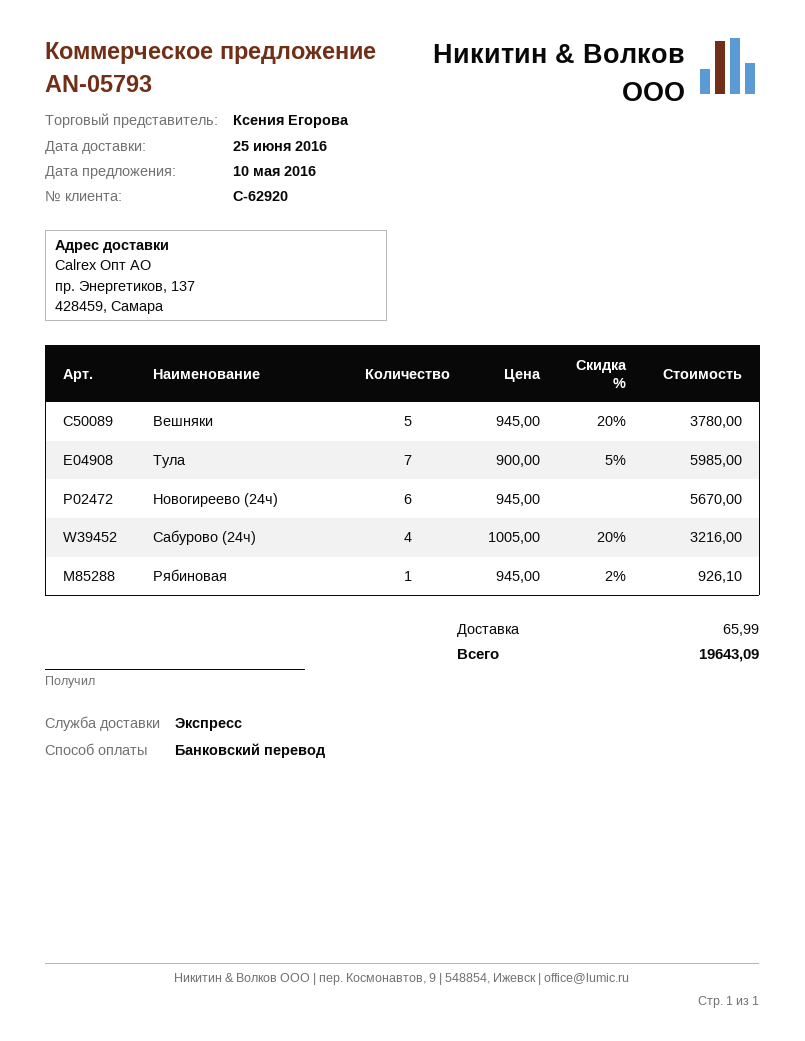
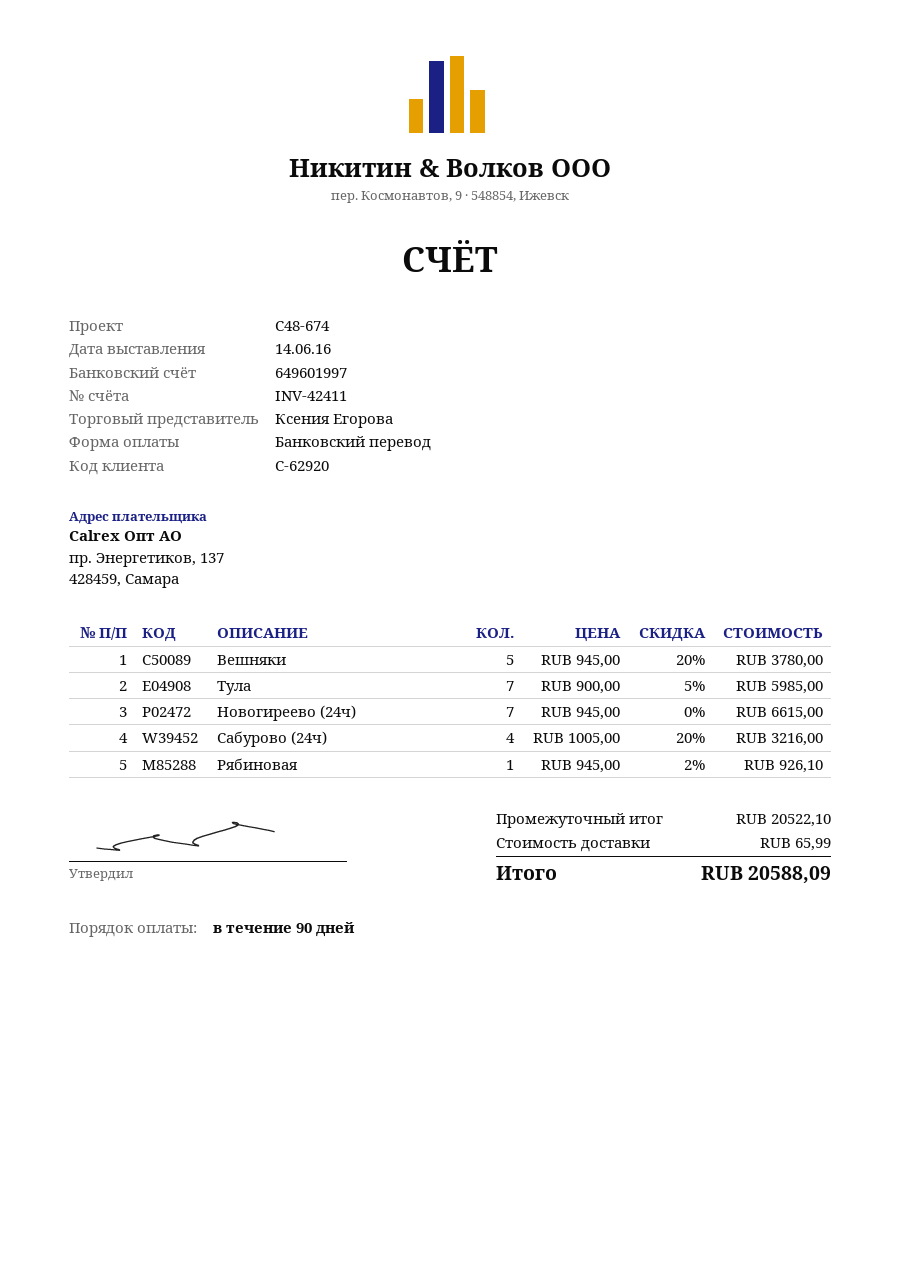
Новогиреево (24ч): 6 x 945.00 = 5670.00 -> 7 x 945.00 = 6615.00
total: 19643.09 -> 20588.09

